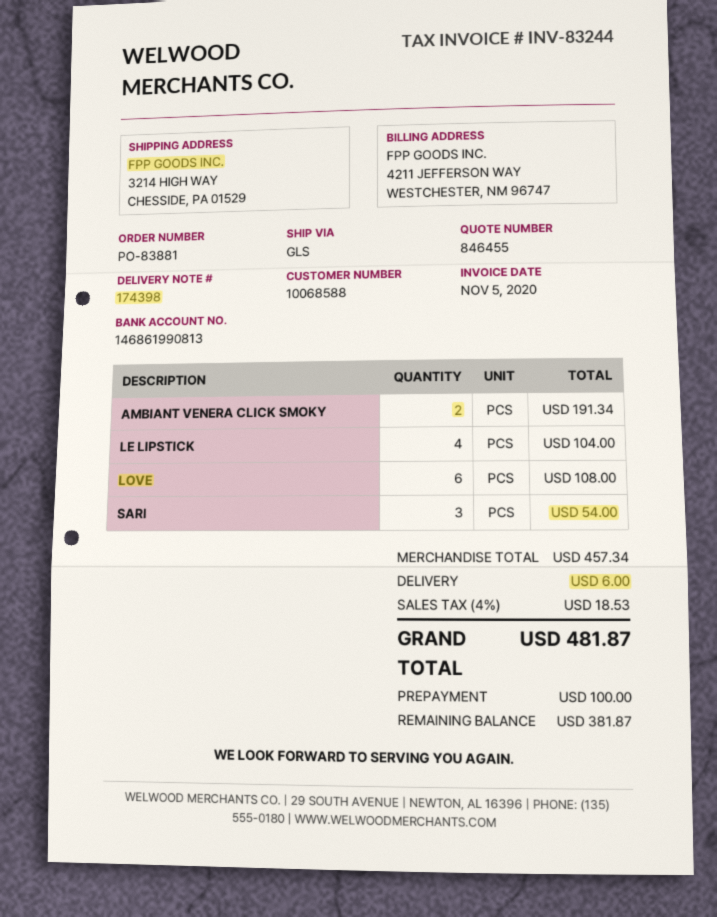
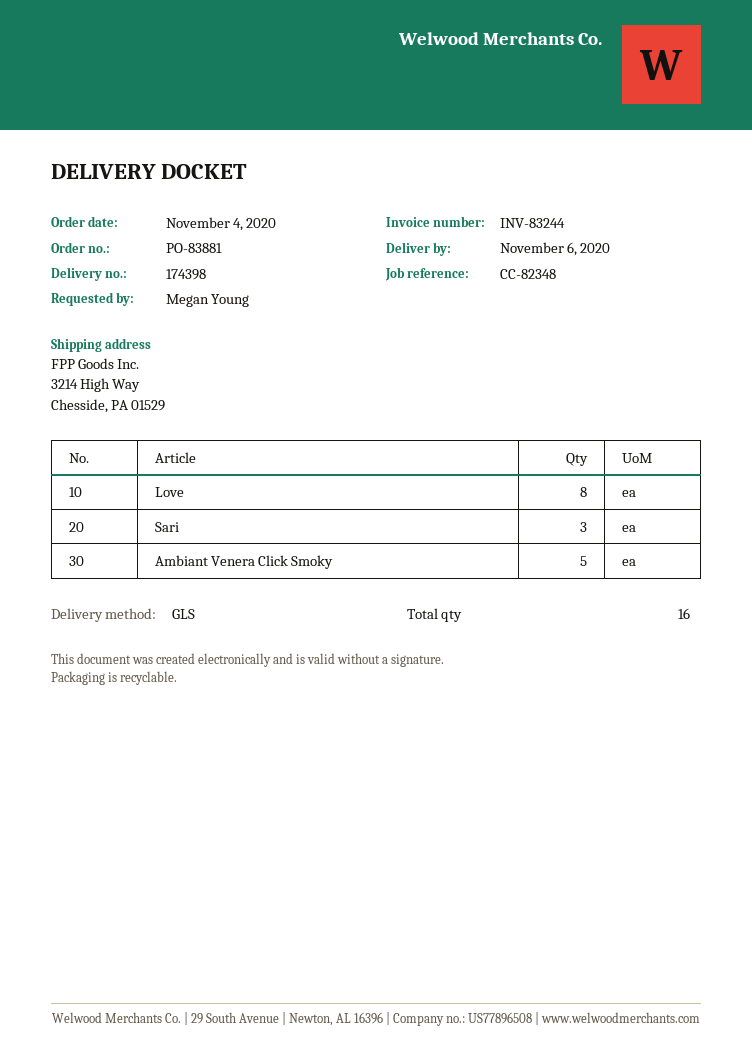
AMBIANT VENERA CLICK SMOKY: 2 -> 5
LE LIPSTICK: 4 -> none
LOVE: 6 -> 8

